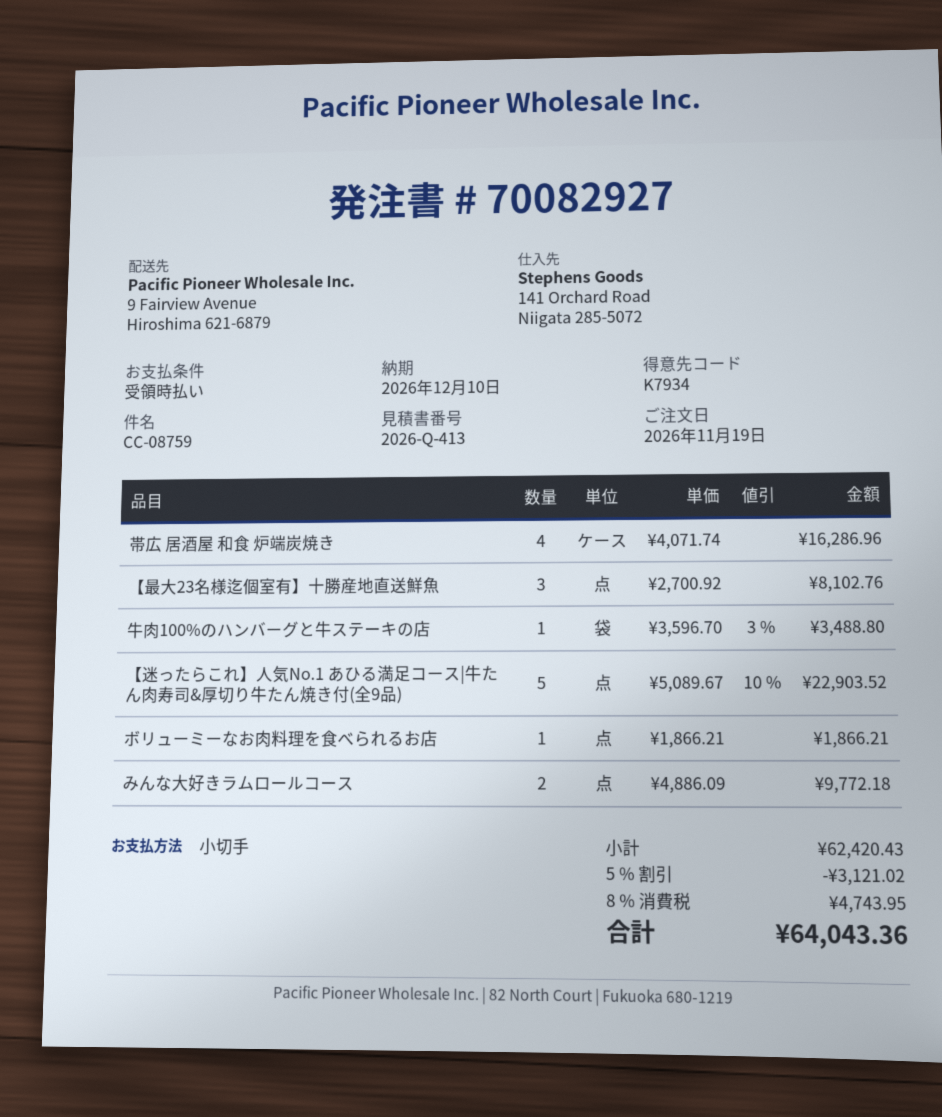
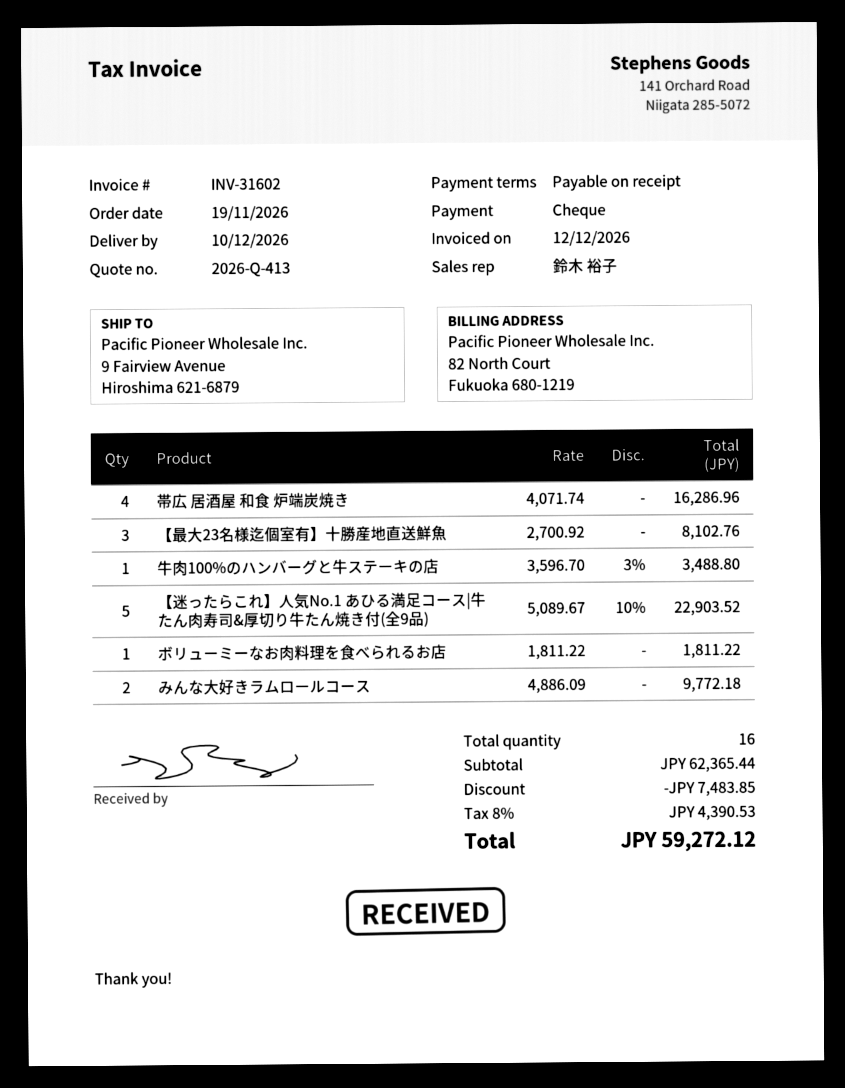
ボリューミーなお肉料理を食べられるお店: 1 x 1866.21 = 1866.21 -> 1 x 1811.22 = 1811.22
subtotal: 62420.43 -> 62365.44
discount: 3121.02 -> 7483.85
tax: 8% = 4743.95 -> 8% = 4390.53
total: 64043.36 -> 59272.12

